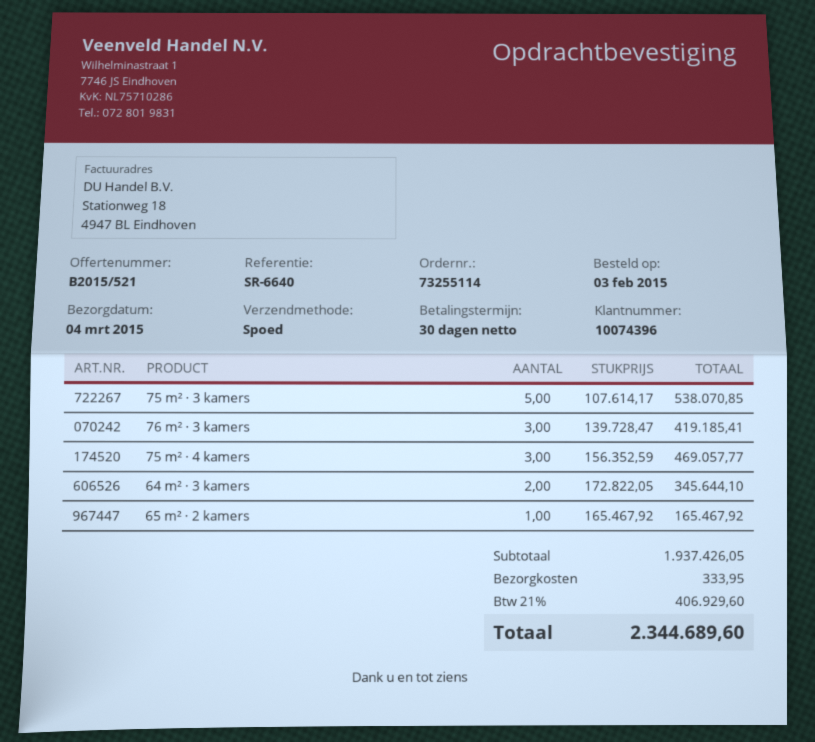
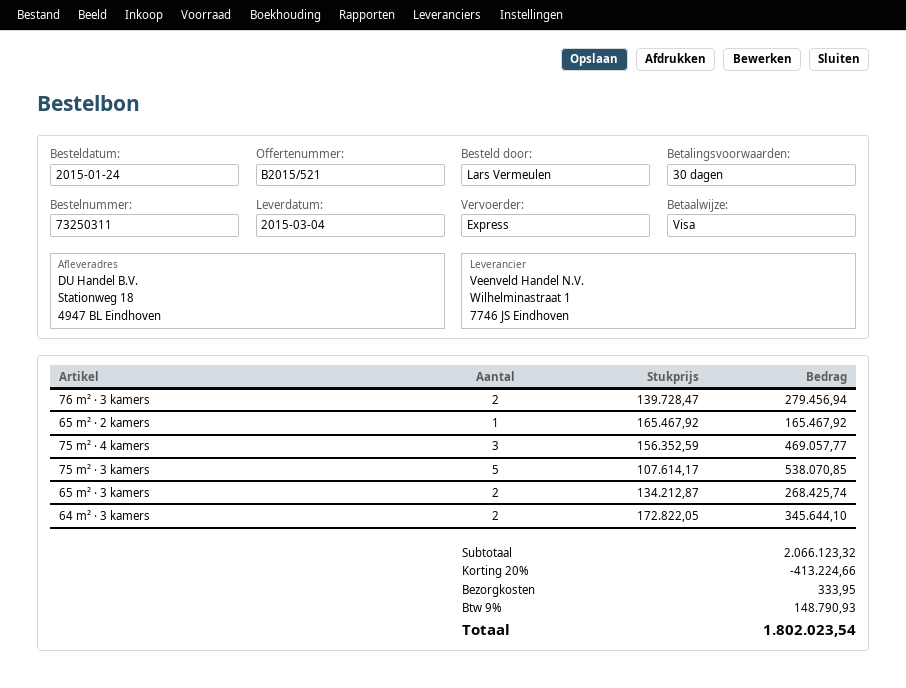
order number: 73255114 -> 73250311
order date: 2015-02-03 -> 2015-01-24
76 m² · 3 kamers: 3 x 139728.47 = 419185.41 -> 2 x 139728.47 = 279456.94
65 m² · 3 kamers: none -> 2 x 134212.87 = 268425.74
subtotal: 1937426.05 -> 2066123.32
discount: none -> 20% = 413224.66
tax: 21% = 406929.60 -> 9% = 148790.93
total: 2344689.60 -> 1802023.54

